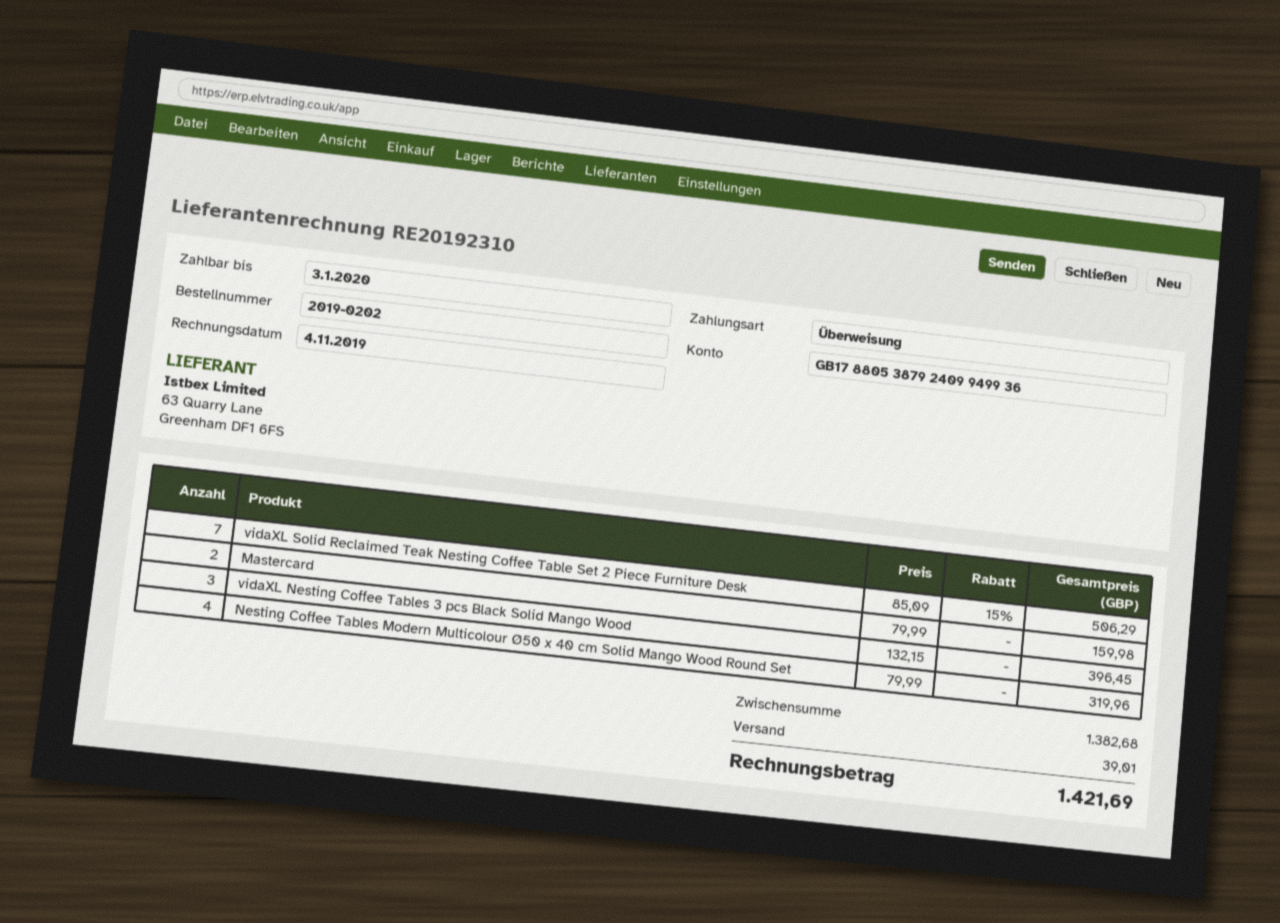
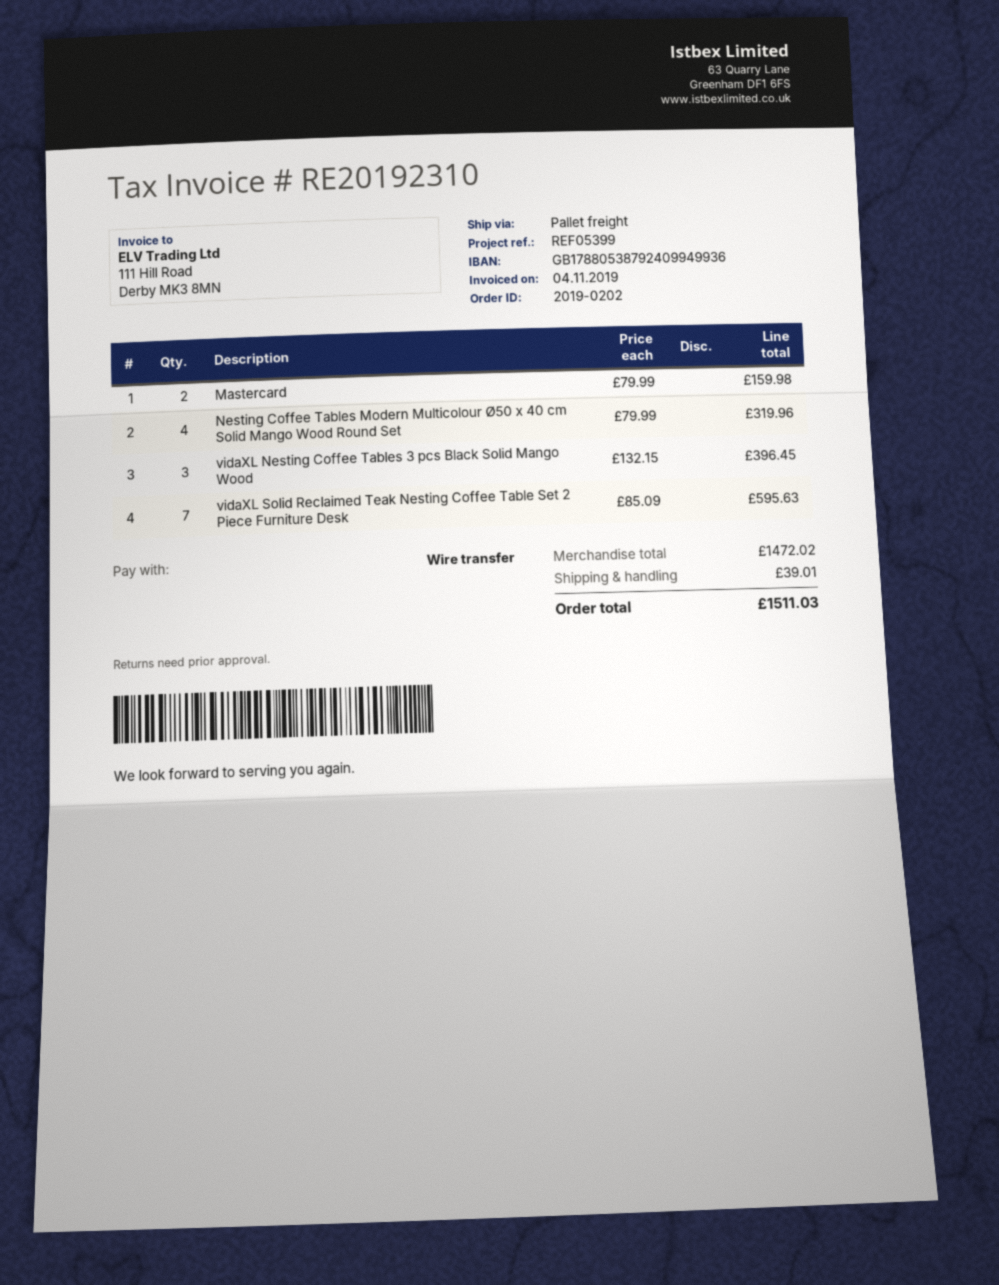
vidaXL Solid Reclaimed Teak Nesting Coffee Table Set 2 Piece Furniture Desk: 7 x 85.09 - 15% = 506.29 -> 7 x 85.09 = 595.63
subtotal: 1382.68 -> 1472.02
total: 1421.69 -> 1511.03

